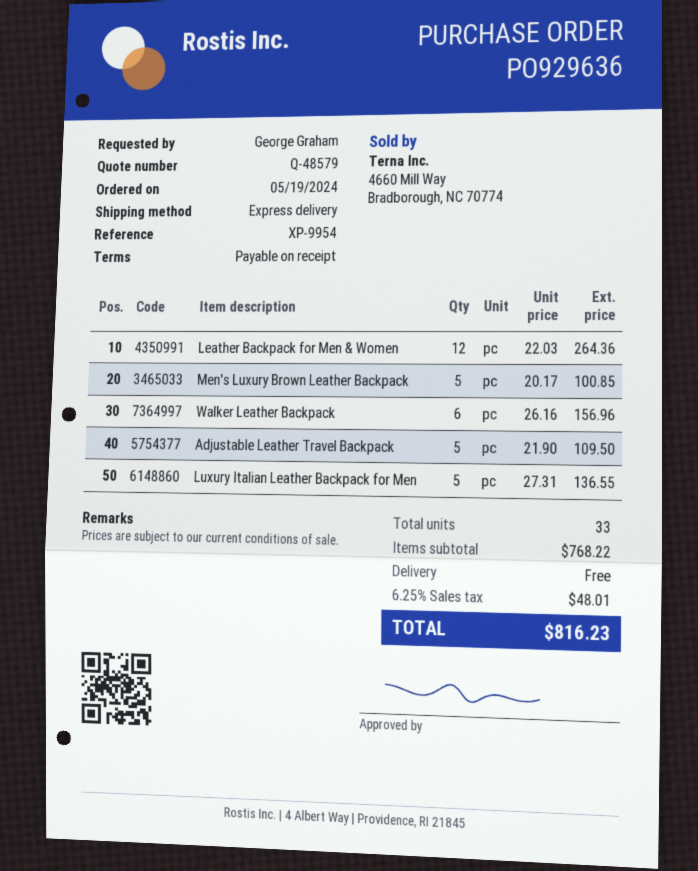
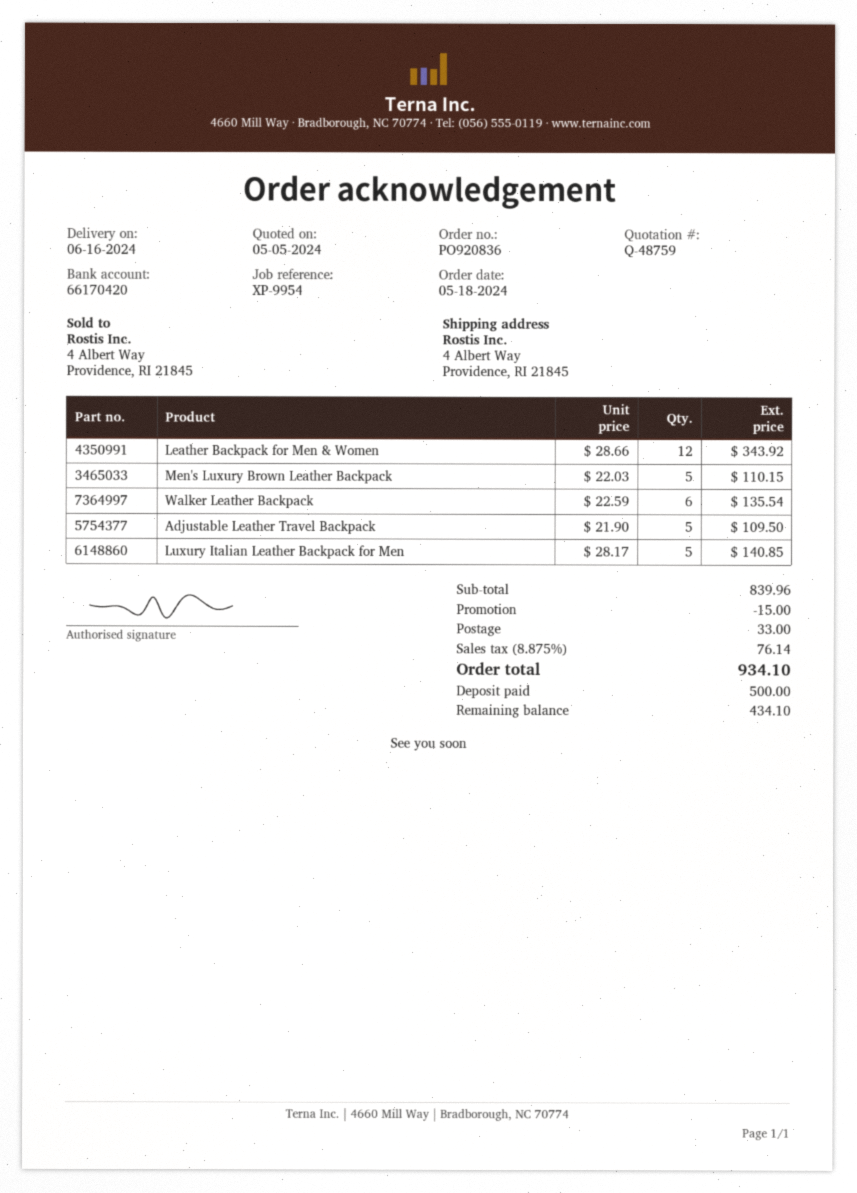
quote number: Q-48579 -> Q-48759
order number: PO929636 -> PO920836
order date: 2024-05-19 -> 2024-05-18
Leather Backpack for Men & Women: 12 x 22.03 = 264.36 -> 12 x 28.66 = 343.92
Men's Luxury Brown Leather Backpack: 5 x 20.17 = 100.85 -> 5 x 22.03 = 110.15
Walker Leather Backpack: 6 x 26.16 = 156.96 -> 6 x 22.59 = 135.54
Luxury Italian Leather Backpack for Men: 5 x 27.31 = 136.55 -> 5 x 28.17 = 140.85
subtotal: 768.22 -> 839.96
discount: none -> 15.00
shipping: 0.00 -> 33.00
tax: 6.25% = 48.01 -> 8.875% = 76.14
total: 816.23 -> 934.10

